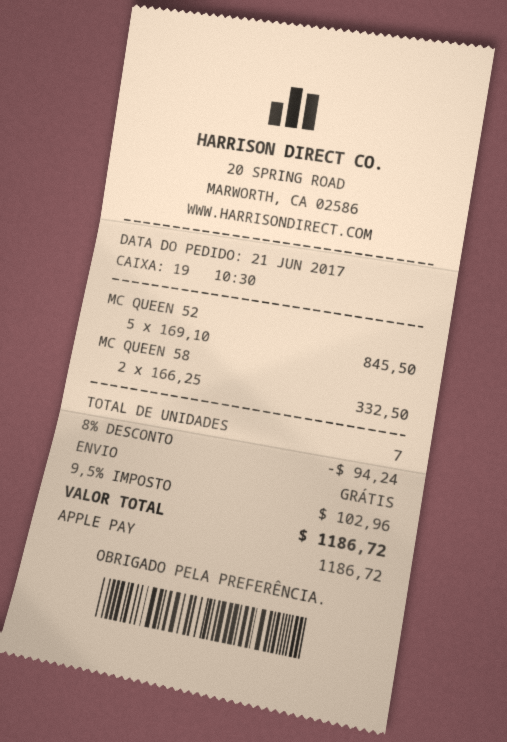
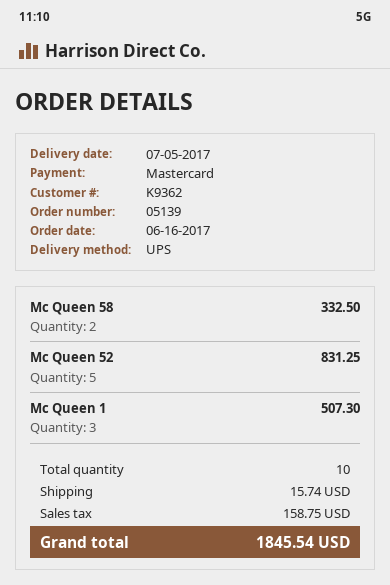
order date: 2017-06-21 -> 2017-06-16
payment method: Apple Pay -> Mastercard
MC QUEEN 52: 5 for 845.50 -> 5 for 831.25
Mc Queen 1: none -> 3 for 507.30
total quantity: 7 -> 10
discount: 8% = 94.24 -> none
shipping: 0.00 -> 15.74
tax: 102.96 -> 158.75
total: 1186.72 -> 1845.54

